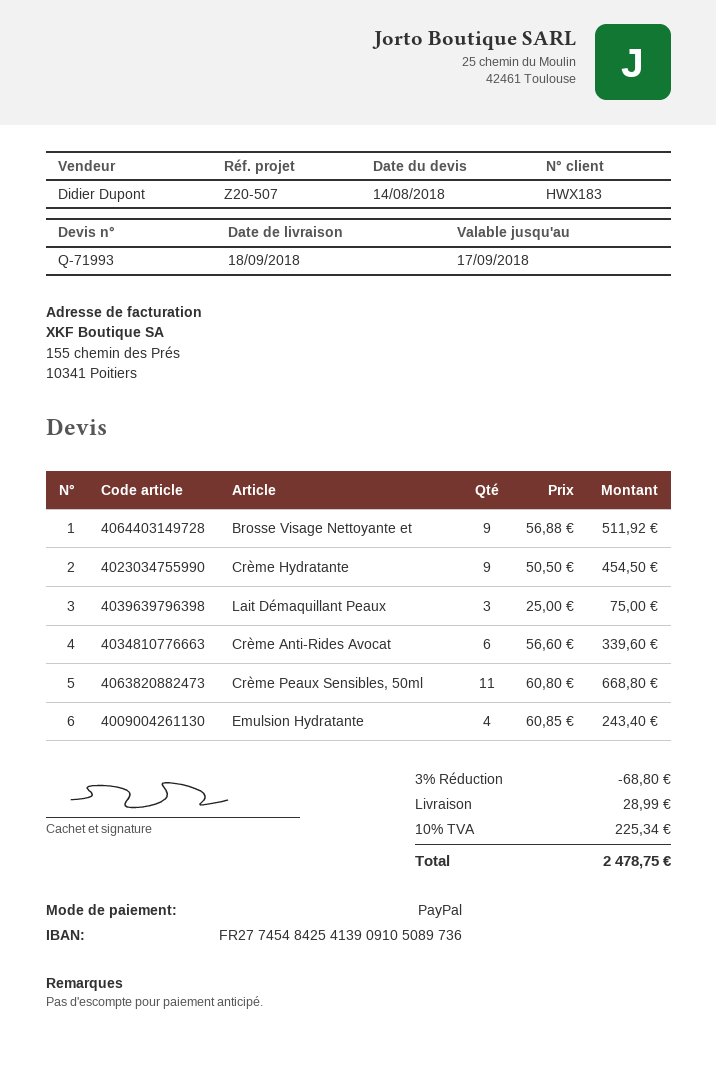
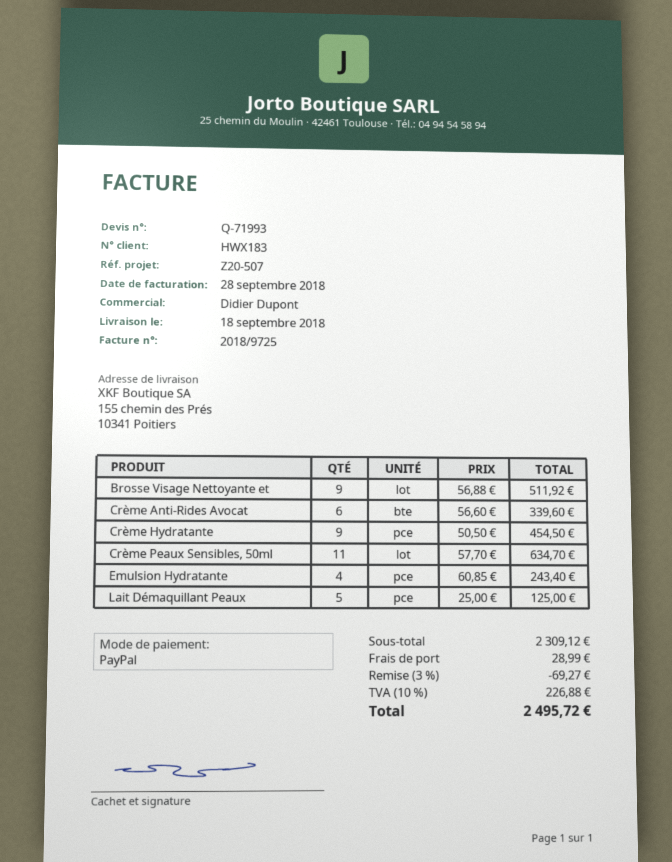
Lait Démaquillant Peaux: 3 x 25.00 = 75.00 -> 5 x 25.00 = 125.00
Crème Peaux Sensibles, 50ml: 11 x 60.80 = 668.80 -> 11 x 57.70 = 634.70
discount: 3% = 68.80 -> 3% = 69.27
tax: 10% = 225.34 -> 10% = 226.88
total: 2478.75 -> 2495.72

